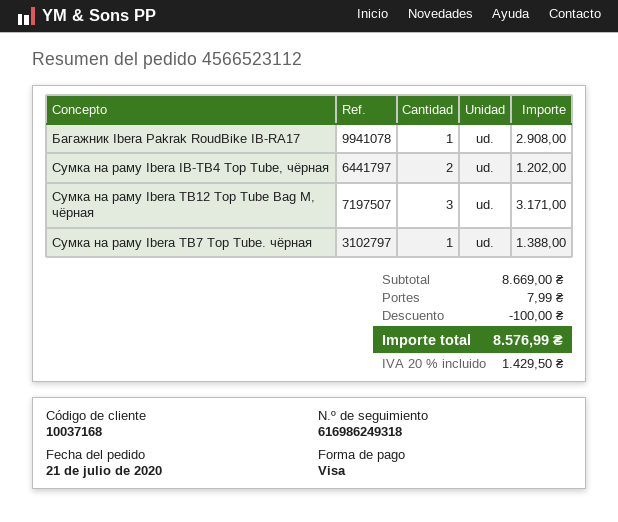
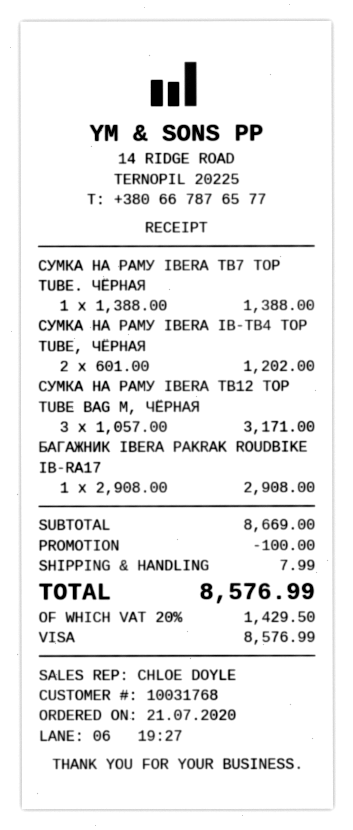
customer number: 10037168 -> 10031768

